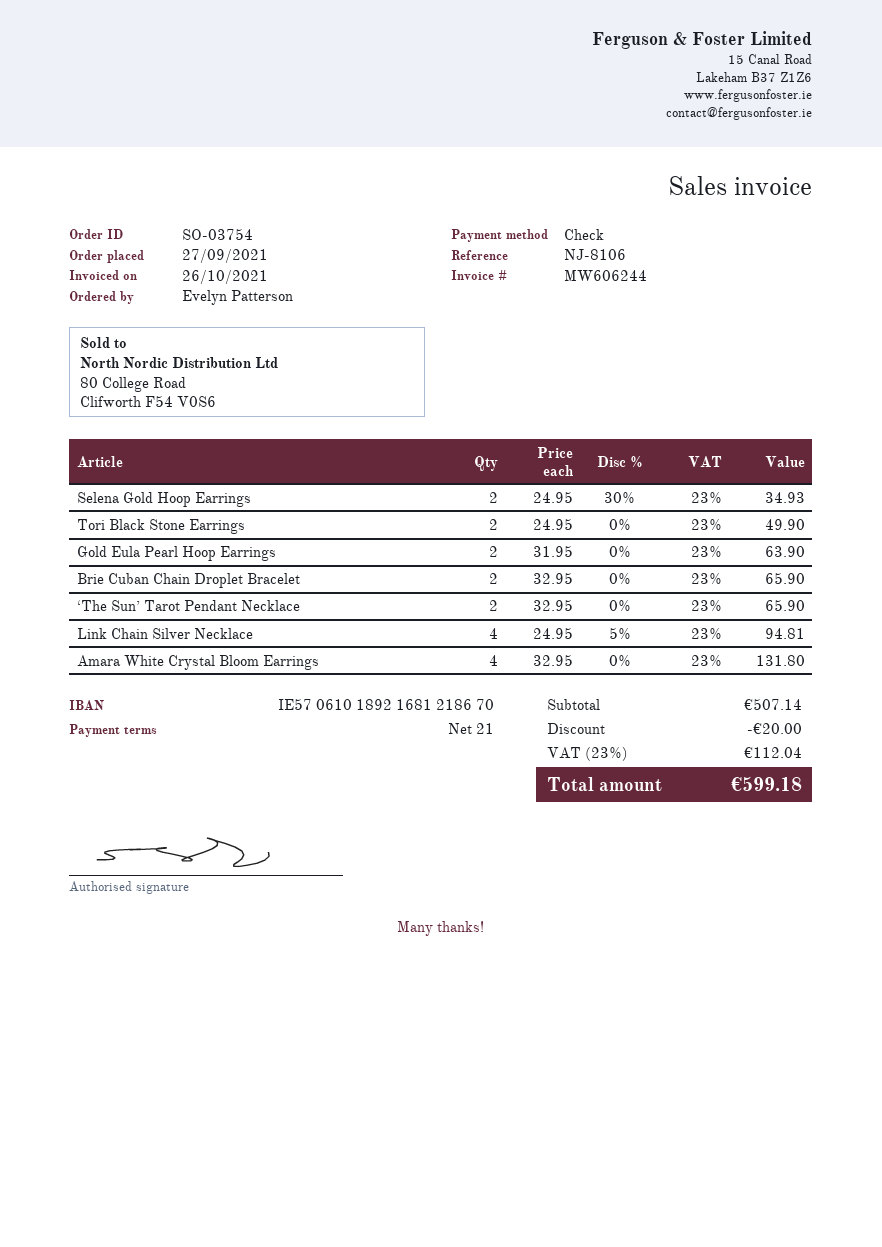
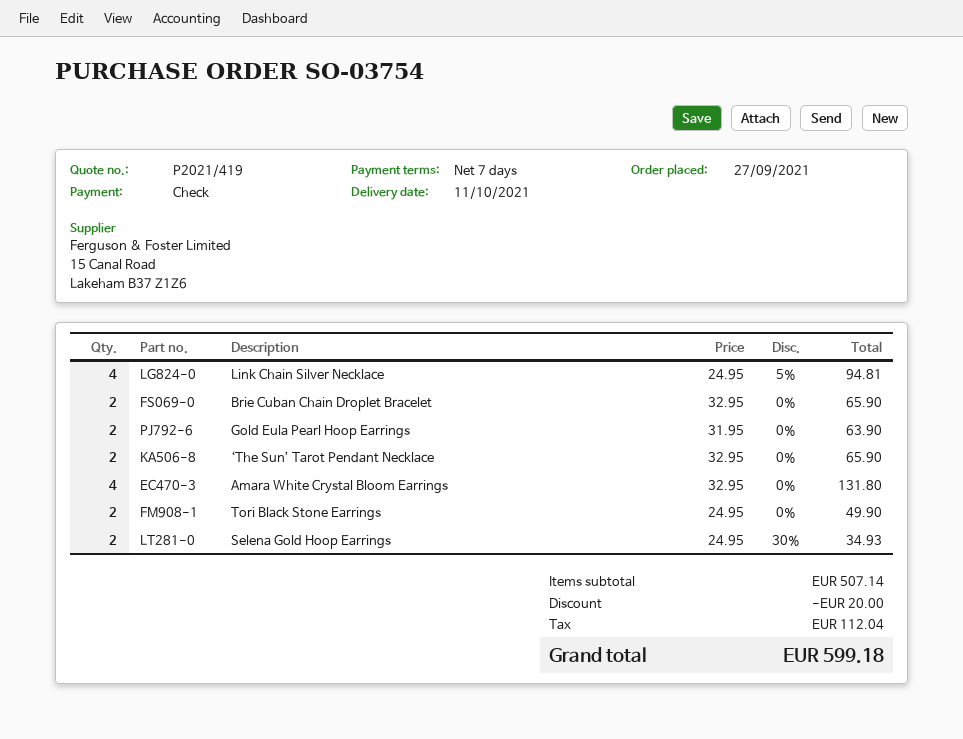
payment terms: 21 days -> 7 days

